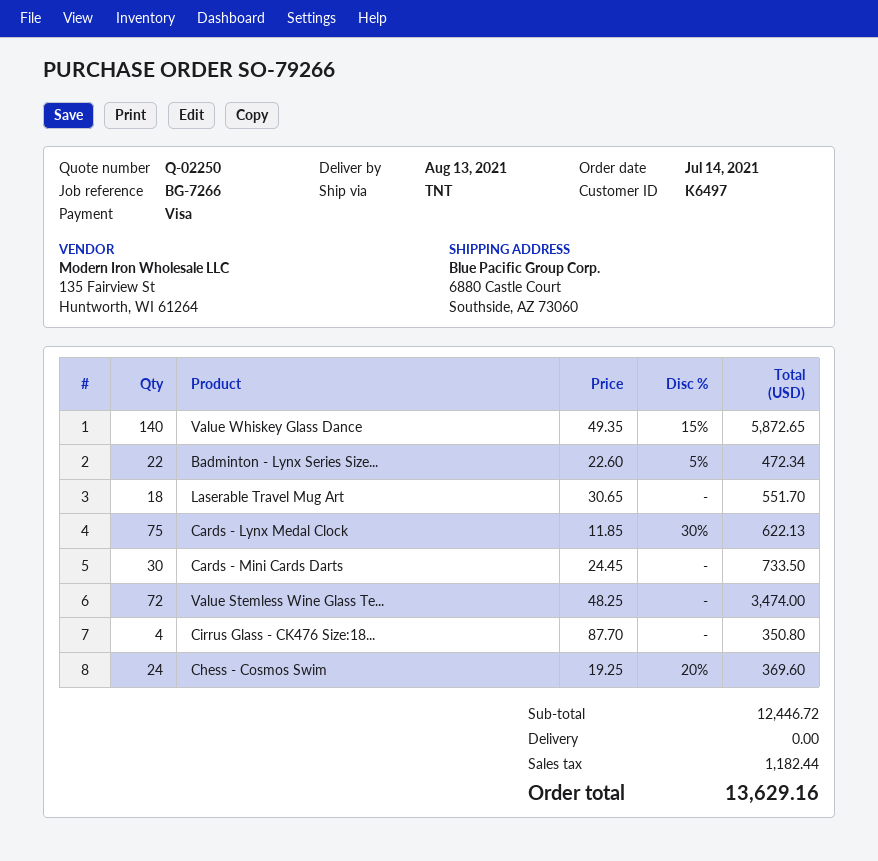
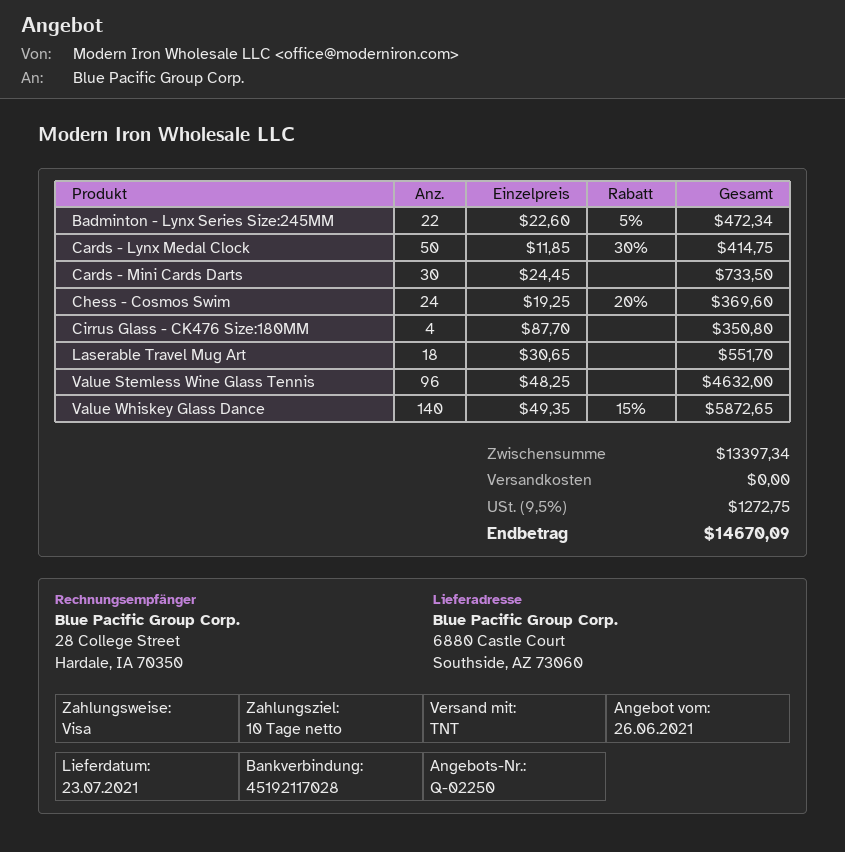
delivery date: 2021-08-13 -> 2021-07-23
Cards - Lynx Medal Clock: 75 x 11.85 - 30% = 622.13 -> 50 x 11.85 - 30% = 414.75
Value Stemless Wine Glass Te...: 72 x 48.25 = 3474.00 -> 96 x 48.25 = 4632.00
subtotal: 12446.72 -> 13397.34
tax: 1182.44 -> 1272.75
total: 13629.16 -> 14670.09

